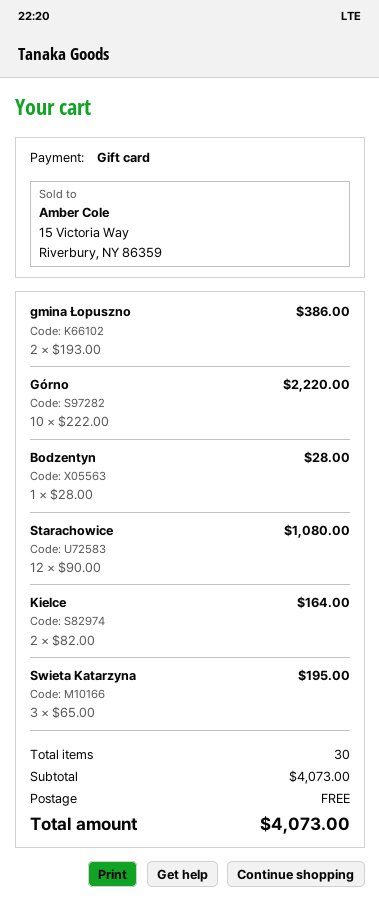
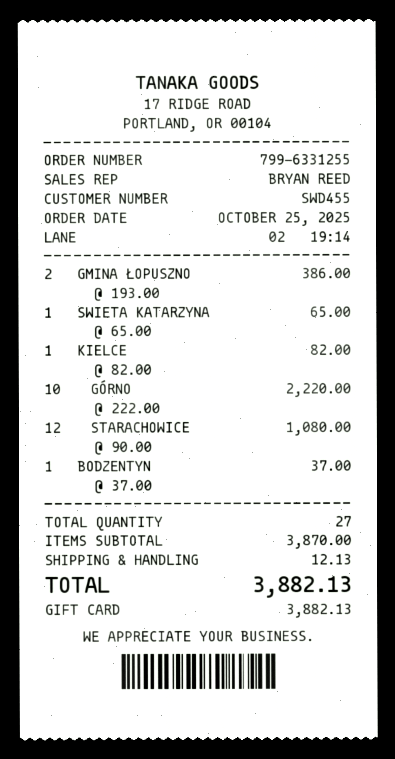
Bodzentyn: 1 x 28.00 = 28.00 -> 1 x 37.00 = 37.00
Kielce: 2 x 82.00 = 164.00 -> 1 x 82.00 = 82.00
Swieta Katarzyna: 3 x 65.00 = 195.00 -> 1 x 65.00 = 65.00
total quantity: 30 -> 27
subtotal: 4073.00 -> 3870.00
shipping: 0.00 -> 12.13
total: 4073.00 -> 3882.13

